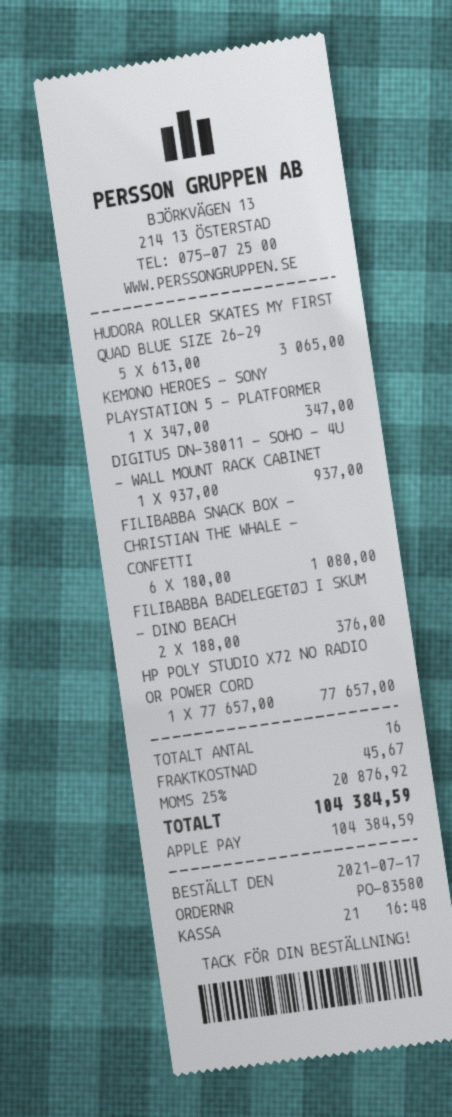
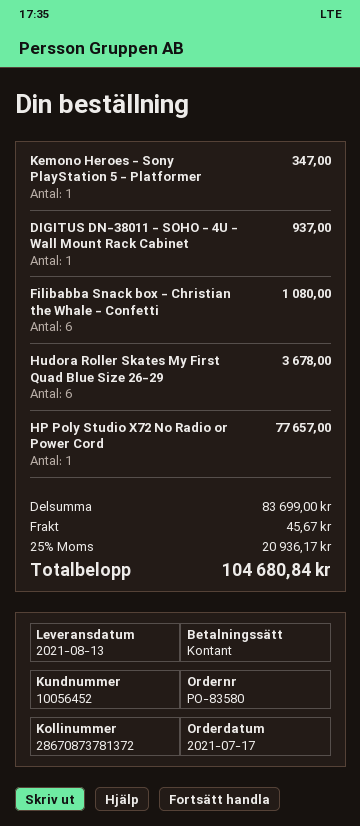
payment method: Apple Pay -> cash
HUDORA ROLLER SKATES MY FIRST QUAD BLUE SIZE 26-29: 5 for 3065.00 -> 6 for 3678.00
FILIBABBA BADELEGETØJ I SKUM - DINO BEACH: 2 for 376.00 -> none
tax: 25% = 20876.92 -> 25% = 20936.17
total: 104384.59 -> 104680.84

